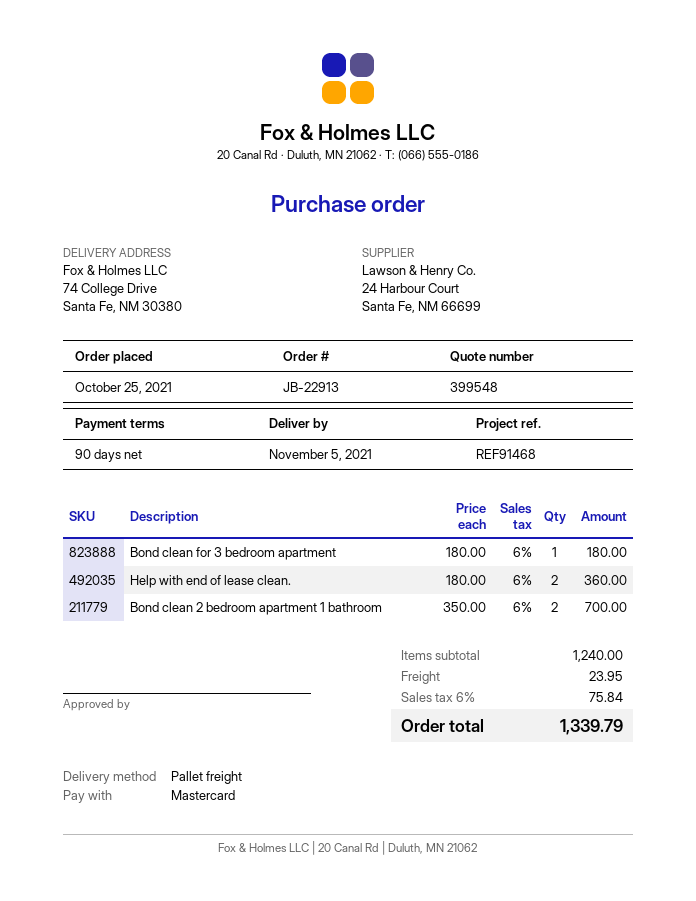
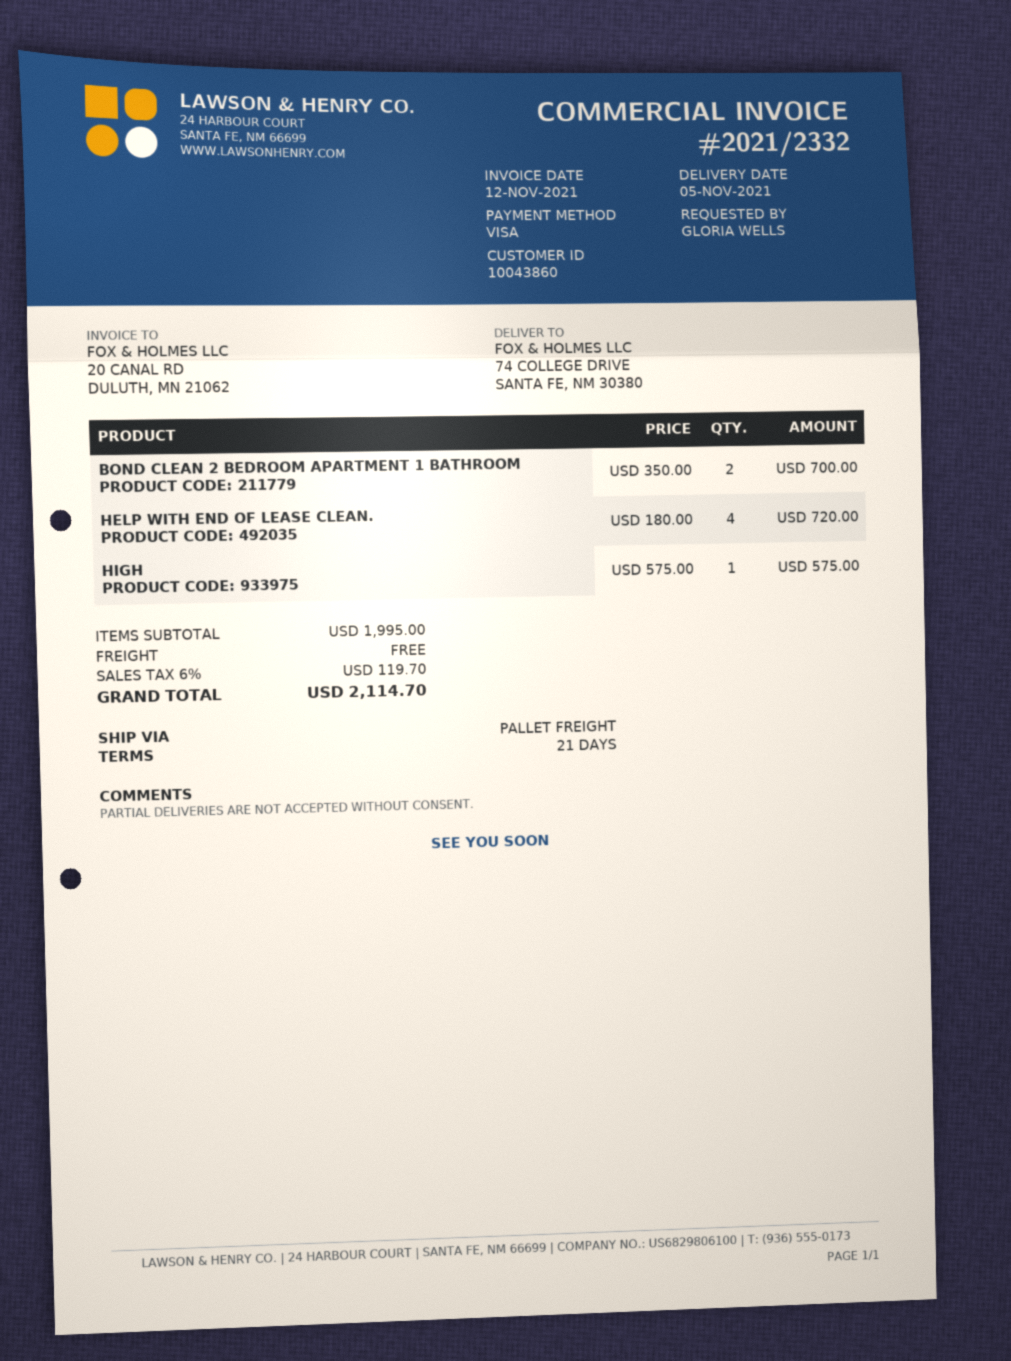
payment terms: 90 days -> 21 days
payment method: Mastercard -> Visa
Bond clean for 3 bedroom apartment: 1 x 180.00 = 180.00 -> none
Help with end of lease clean.: 2 x 180.00 = 360.00 -> 4 x 180.00 = 720.00
HIGH: none -> 1 x 575.00 = 575.00
subtotal: 1240.00 -> 1995.00
shipping: 23.95 -> 0.00
tax: 6% = 75.84 -> 6% = 119.70
total: 1339.79 -> 2114.70

